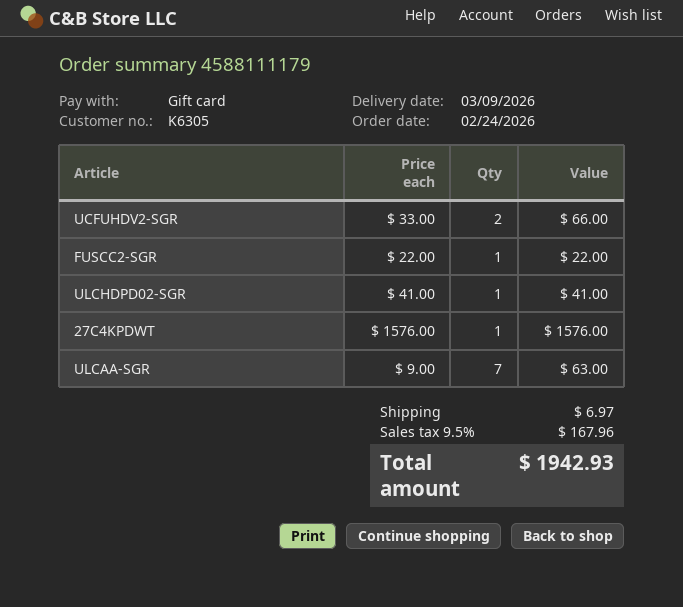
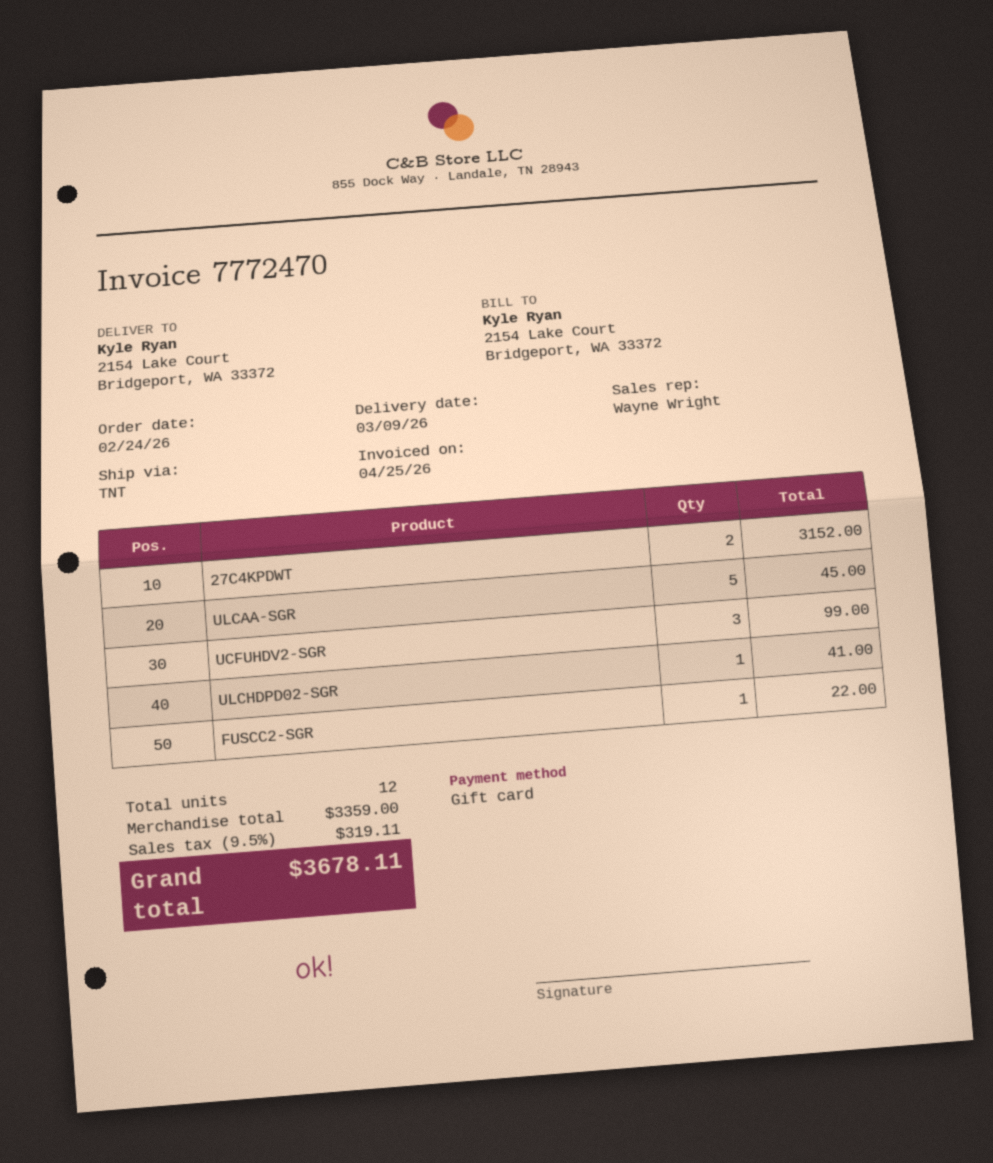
UCFUHDV2-SGR: 2 for 66.00 -> 3 for 99.00
27C4KPDWT: 1 for 1576.00 -> 2 for 3152.00
ULCAA-SGR: 7 for 63.00 -> 5 for 45.00
shipping: 6.97 -> none
tax: 9.5% = 167.96 -> 9.5% = 319.11
total: 1942.93 -> 3678.11

